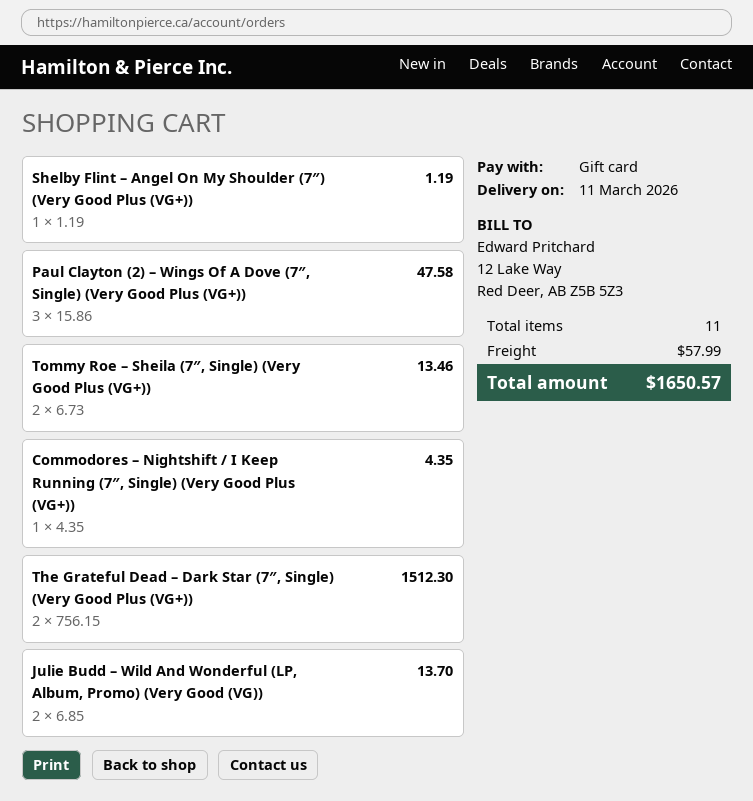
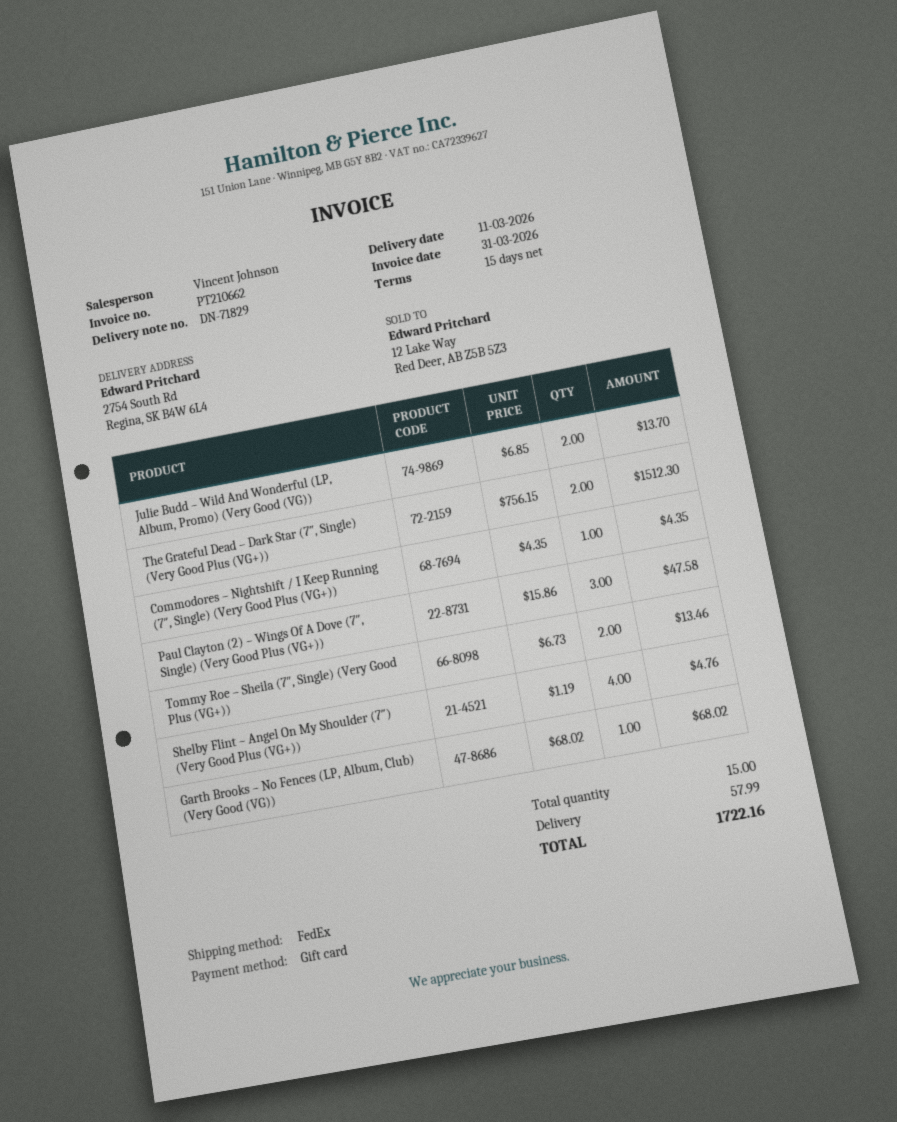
Shelby Flint – Angel On My Shoulder (7″) (Very Good Plus (VG+)): 1 x 1.19 = 1.19 -> 4 x 1.19 = 4.76
Garth Brooks – No Fences (LP, Album, Club) (Very Good (VG)): none -> 1 x 68.02 = 68.02
total quantity: 11 -> 15
total: 1650.57 -> 1722.16

